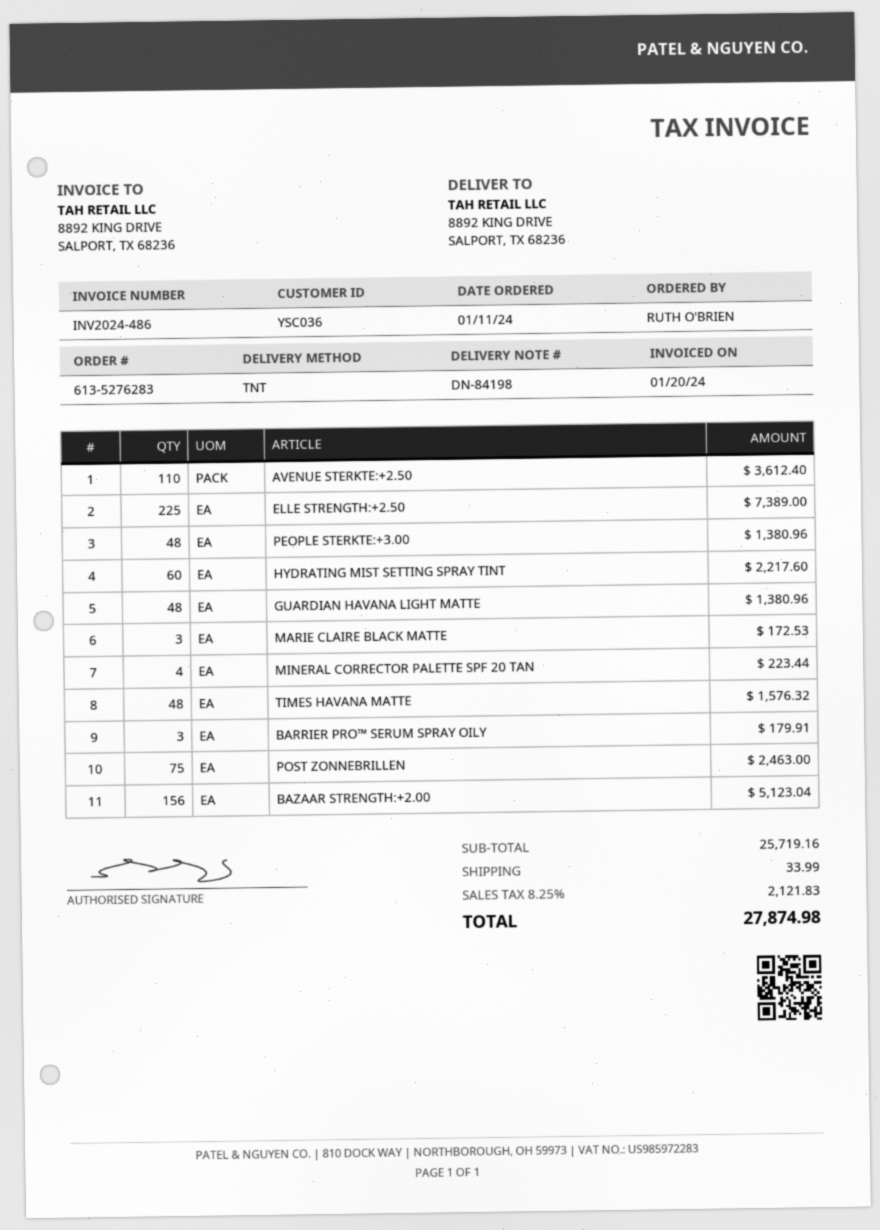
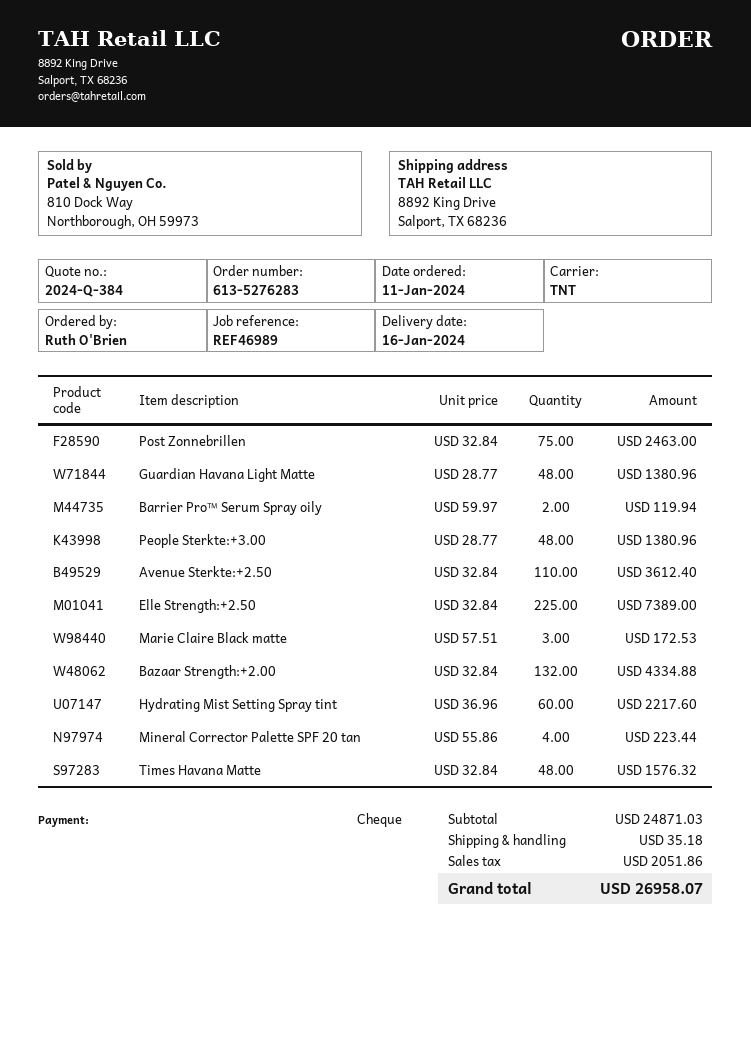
BARRIER PRO™ SERUM SPRAY OILY: 3 for 179.91 -> 2 for 119.94
BAZAAR STRENGTH:+2.00: 156 for 5123.04 -> 132 for 4334.88
subtotal: 25719.16 -> 24871.03
shipping: 33.99 -> 35.18
tax: 2121.83 -> 2051.86
total: 27874.98 -> 26958.07

